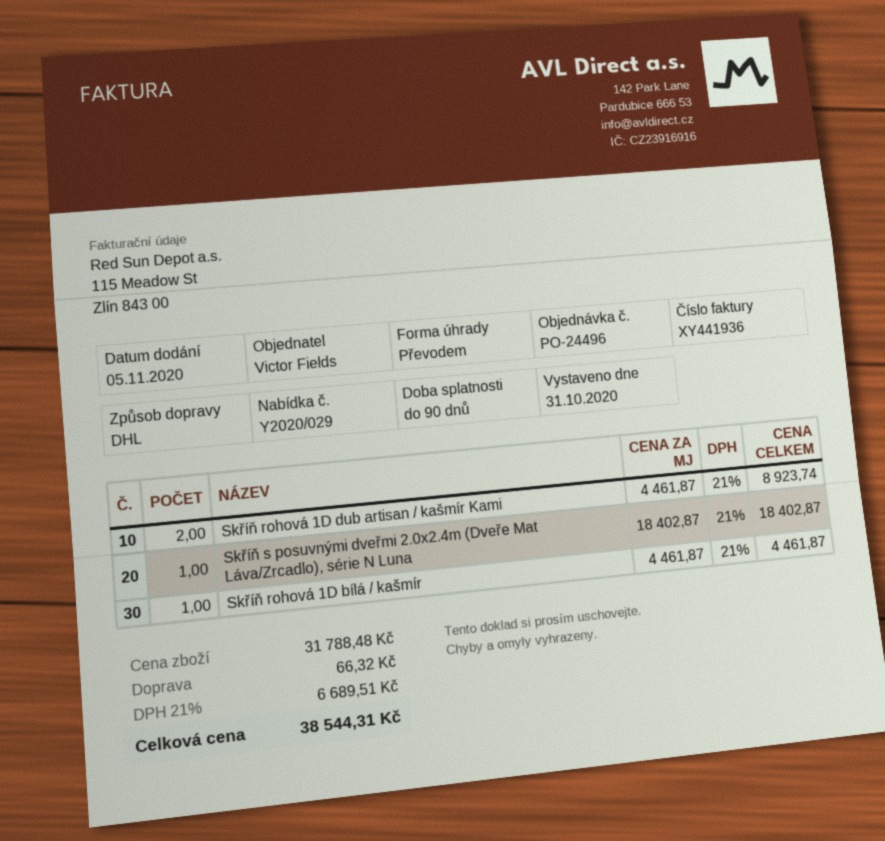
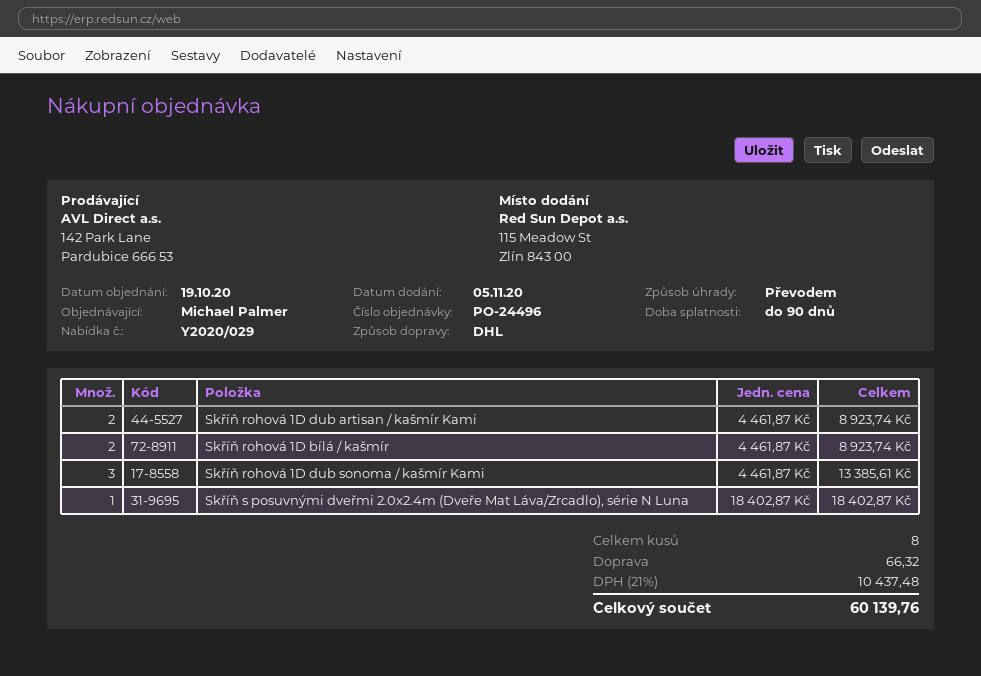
ordered by: Victor Fields -> Michael Palmer
Skříň rohová 1D bílá / kašmír: 1 x 4461.87 = 4461.87 -> 2 x 4461.87 = 8923.74
Skříň rohová 1D dub sonoma / kašmír Kami: none -> 3 x 4461.87 = 13385.61
tax: 21% = 6689.51 -> 21% = 10437.48
total: 38544.31 -> 60139.76

